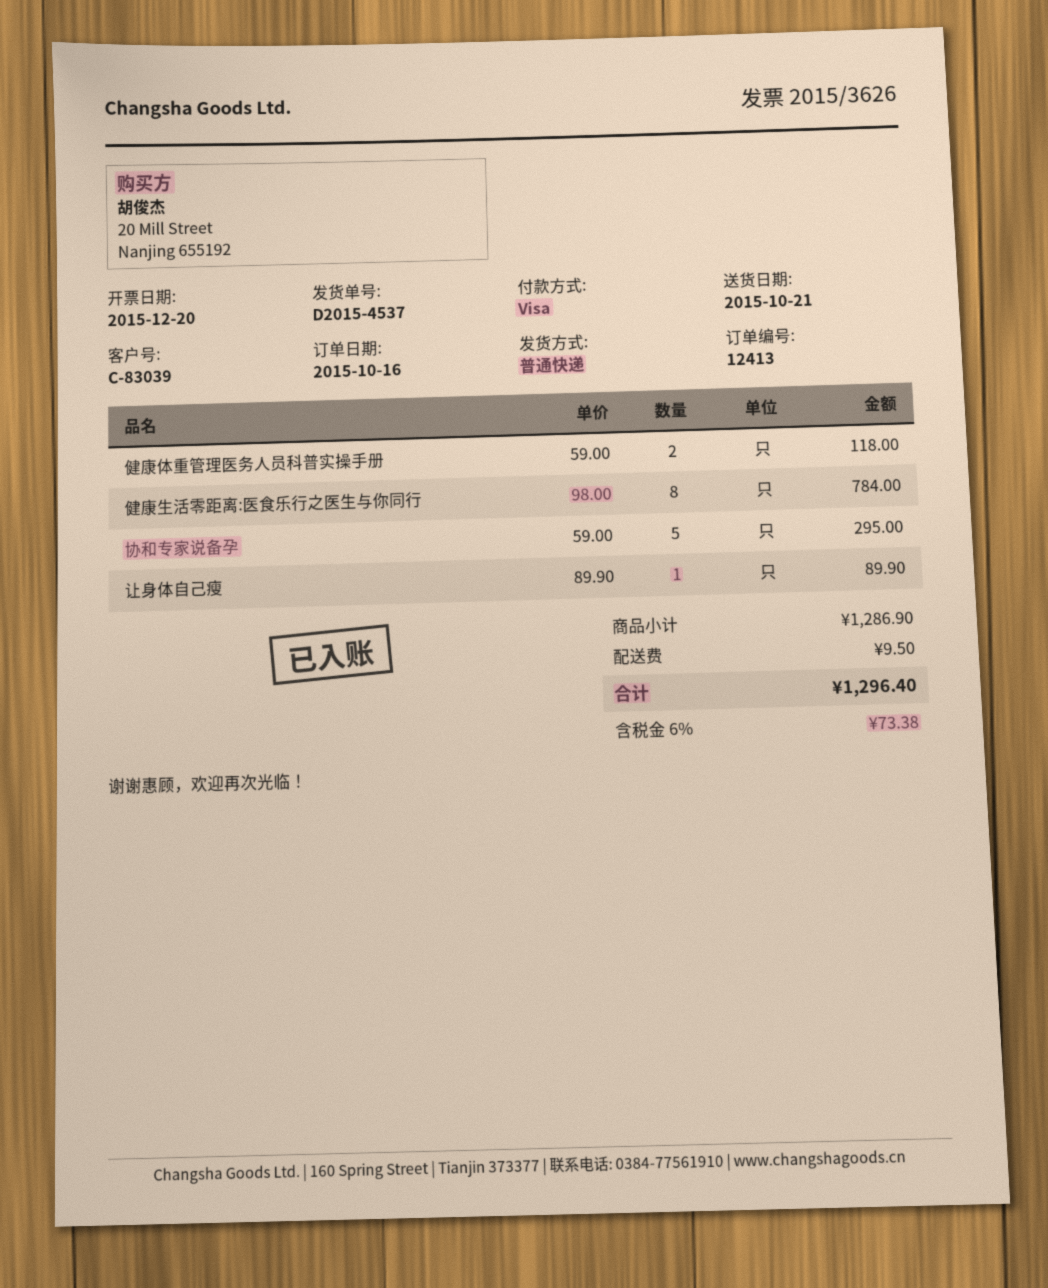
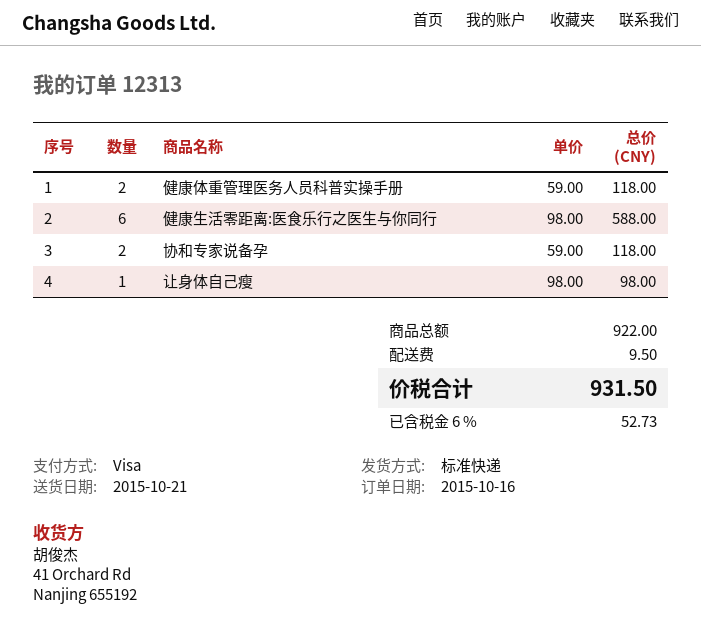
order number: 12413 -> 12313
健康生活零距离:医食乐行之医生与你同行: 8 x 98.00 = 784.00 -> 6 x 98.00 = 588.00
协和专家说备孕: 5 x 59.00 = 295.00 -> 2 x 59.00 = 118.00
让身体自己瘦: 1 x 89.90 = 89.90 -> 1 x 98.00 = 98.00
subtotal: 1286.90 -> 922.00
tax: 6% = 73.38 -> 6% = 52.73
total: 1296.40 -> 931.50

